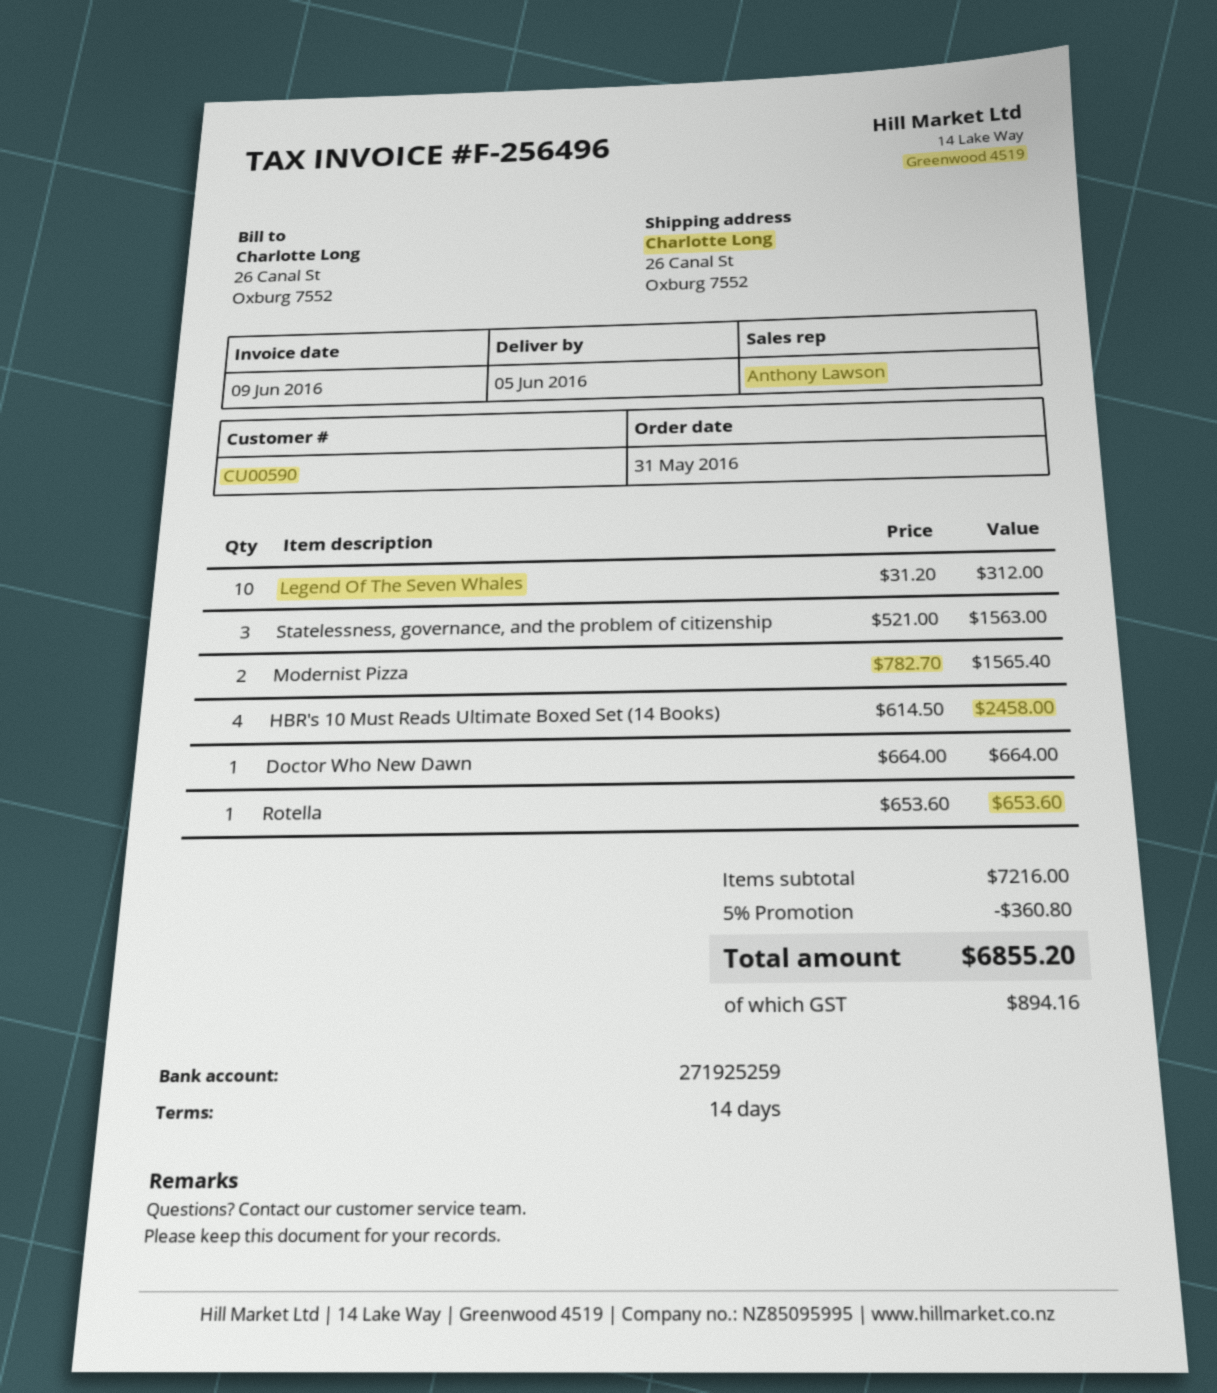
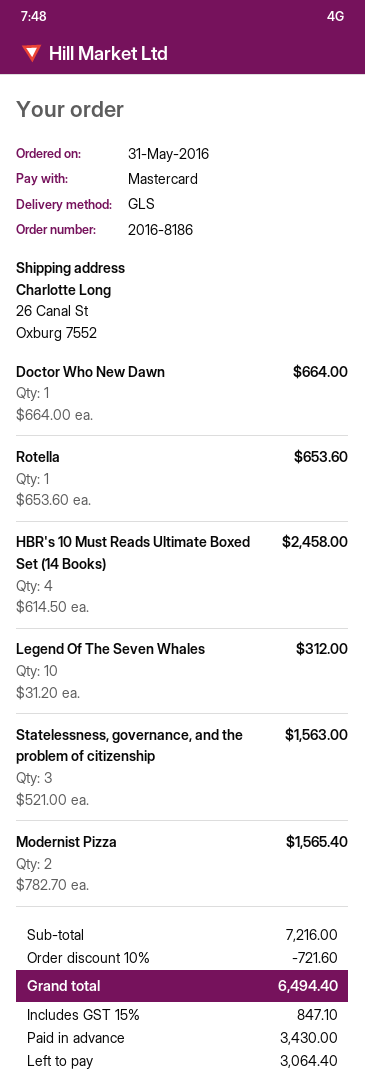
discount: 5% = 360.80 -> 10% = 721.60
tax: 894.16 -> 847.10
total: 6855.20 -> 6494.40

